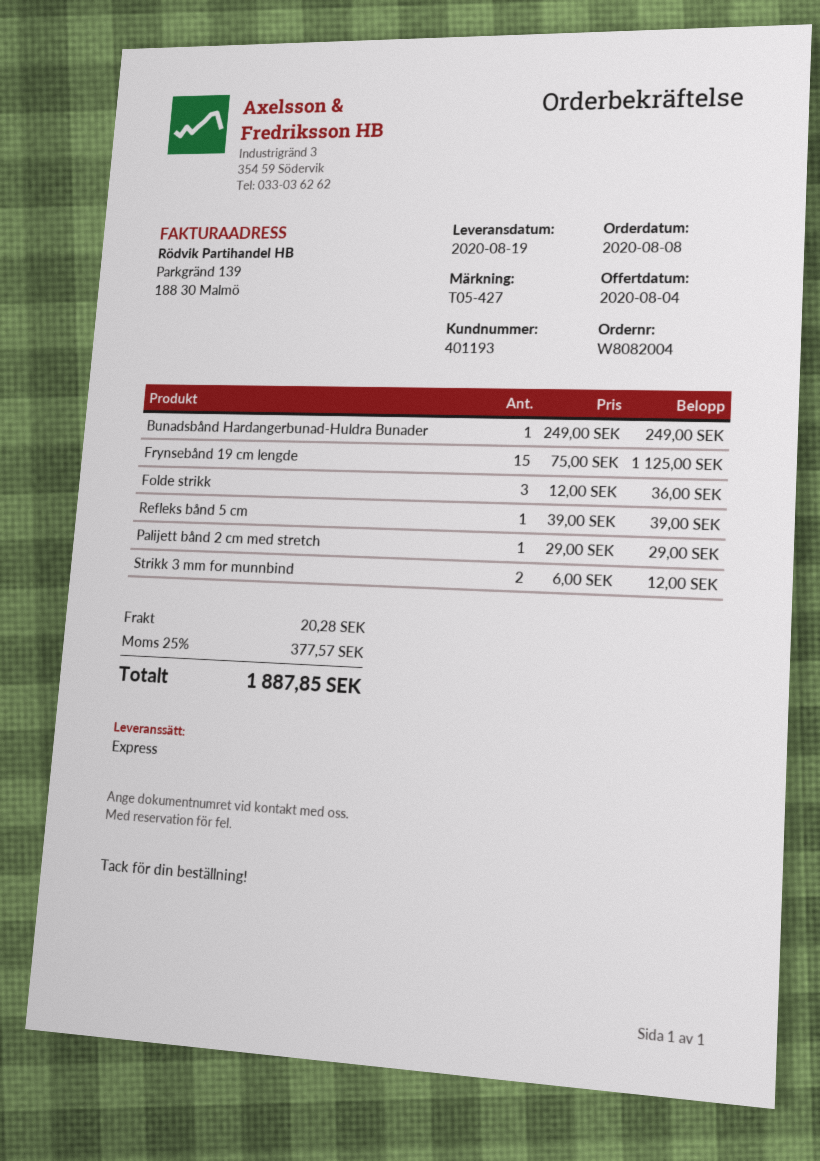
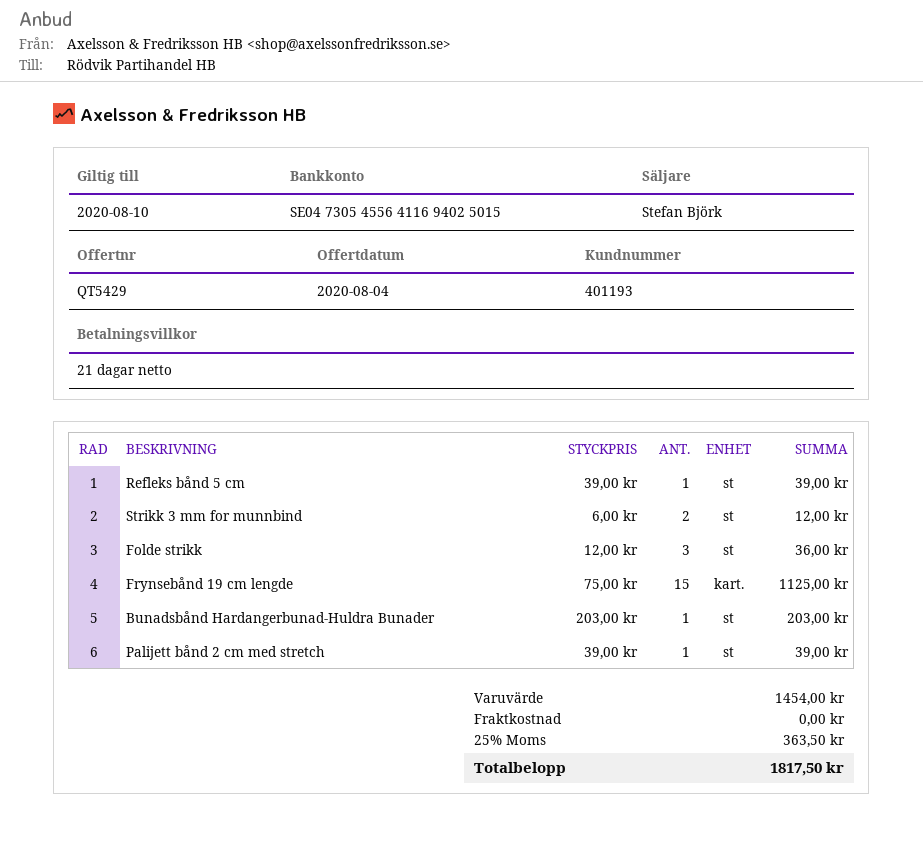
Bunadsbånd Hardangerbunad-Huldra Bunader: 1 x 249.00 = 249.00 -> 1 x 203.00 = 203.00
Palijett bånd 2 cm med stretch: 1 x 29.00 = 29.00 -> 1 x 39.00 = 39.00
shipping: 20.28 -> 0.00
tax: 25% = 377.57 -> 25% = 363.50
total: 1887.85 -> 1817.50

